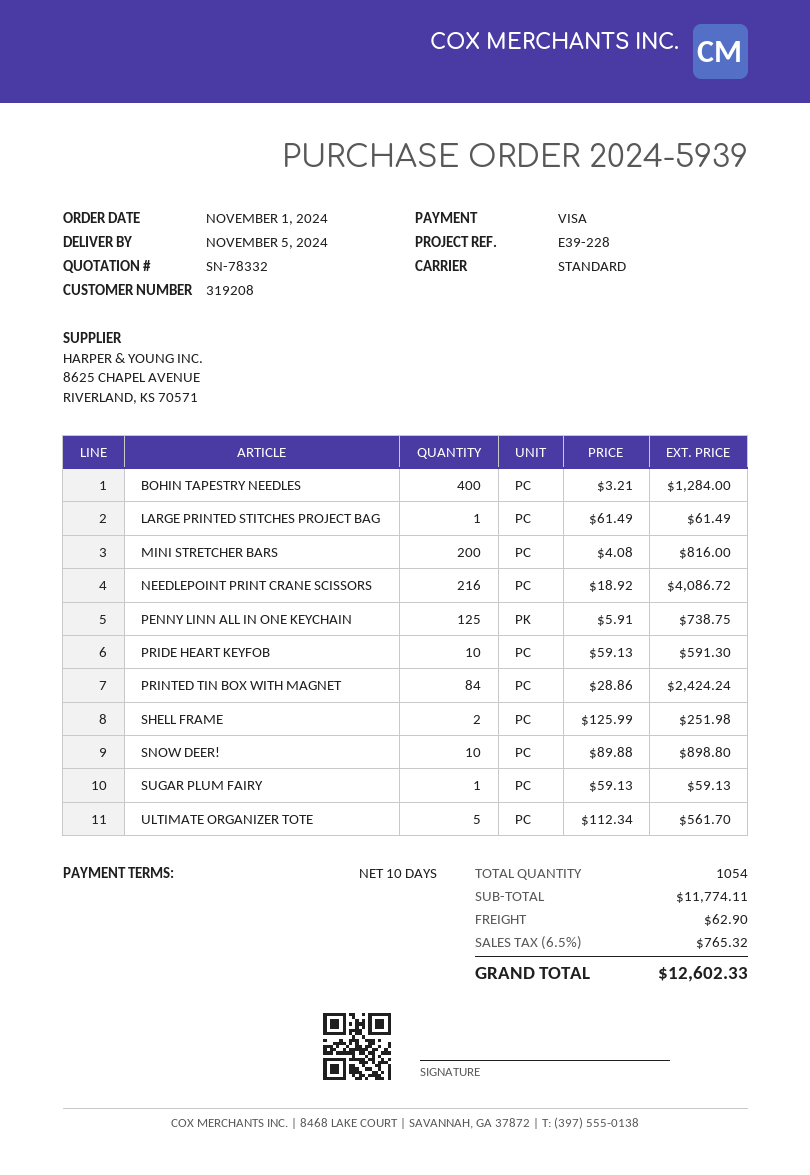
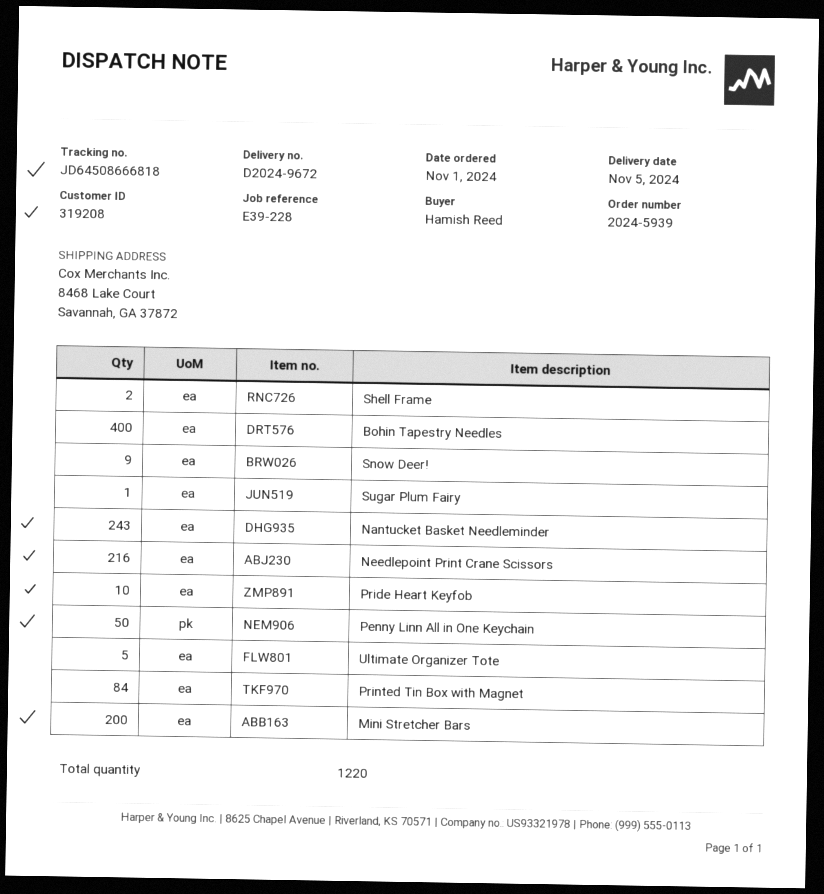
LARGE PRINTED STITCHES PROJECT BAG: 1 -> none
PENNY LINN ALL IN ONE KEYCHAIN: 125 -> 50
SNOW DEER!: 10 -> 9
Nantucket Basket Needleminder: none -> 243
total quantity: 1054 -> 1220

